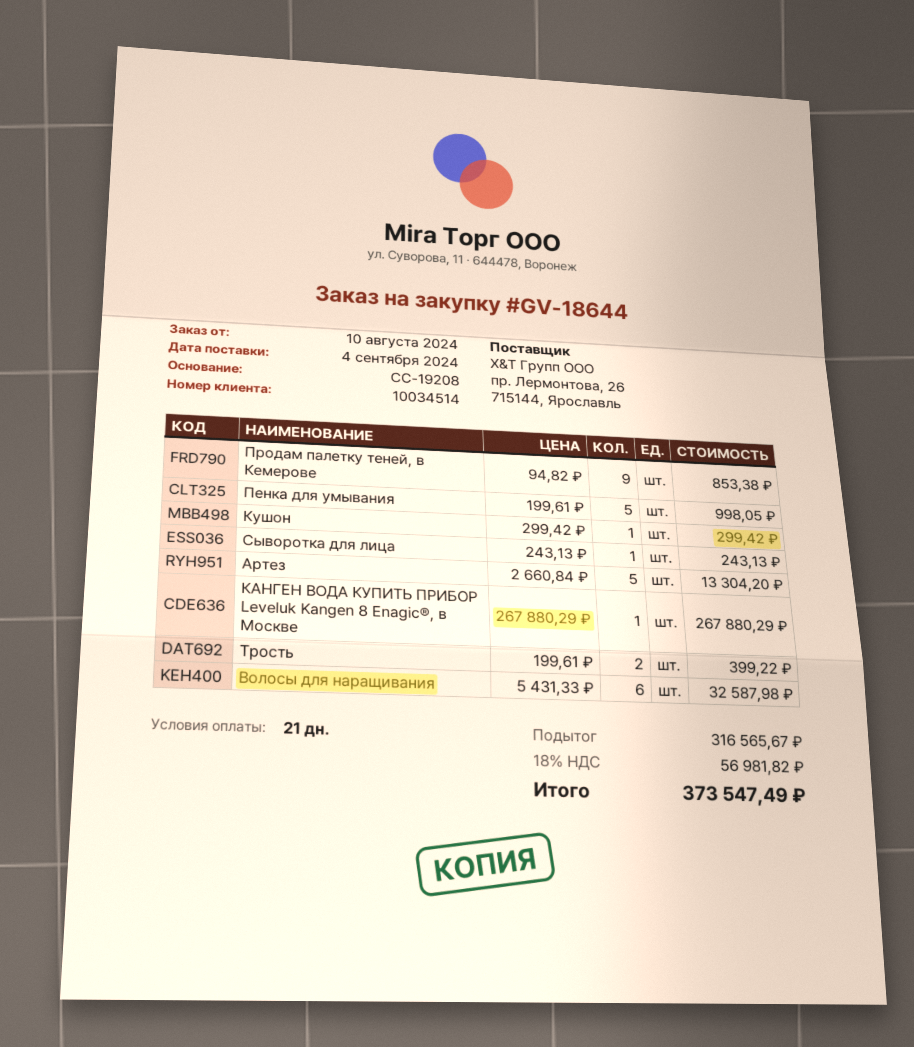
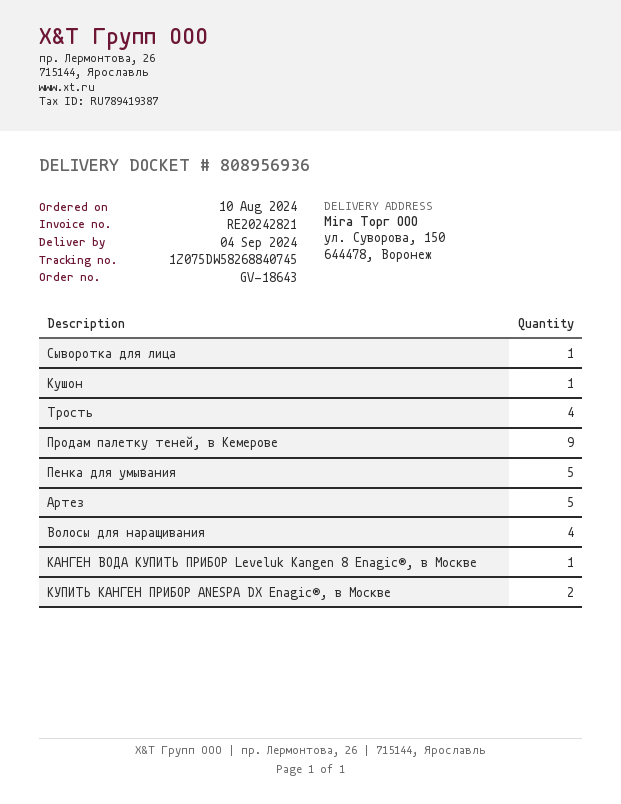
order number: GV-18644 -> GV-18643
Трость: 2 -> 4
Волосы для наращивания: 6 -> 4
КУПИТЬ КАНГЕН ПРИБОР ANESPA DX Enagic®, в Москве: none -> 2

